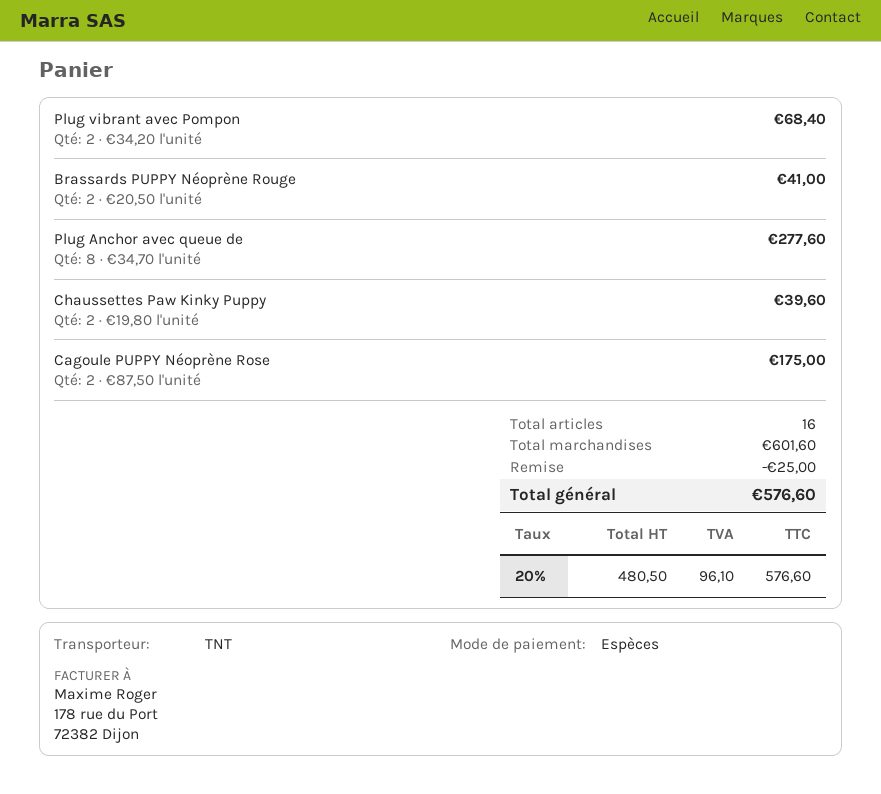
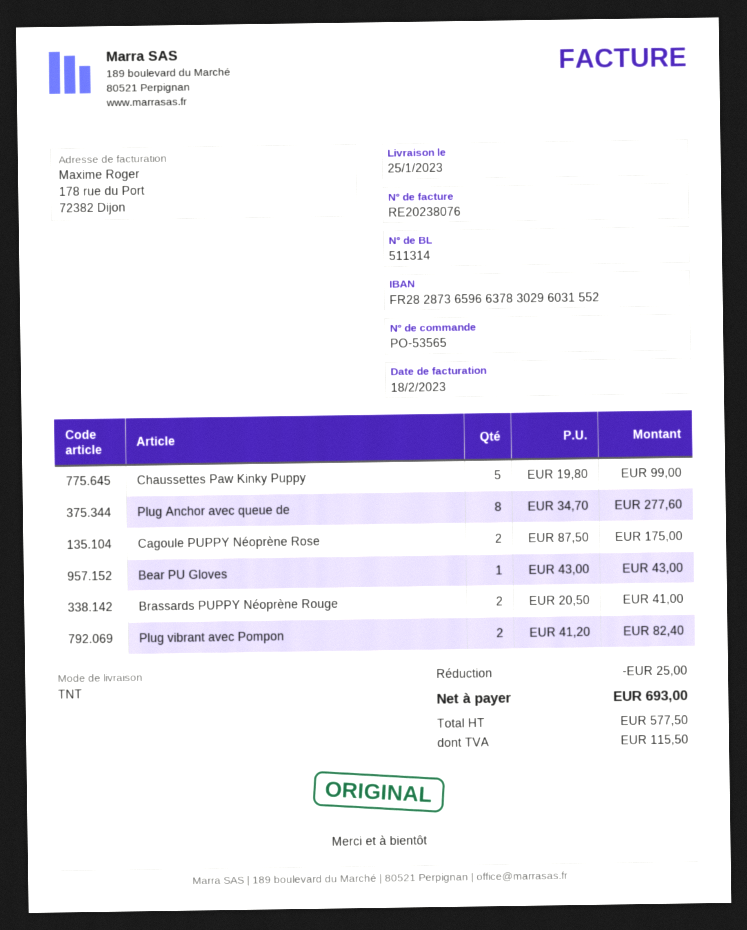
Plug vibrant avec Pompon: 2 x 34.20 = 68.40 -> 2 x 41.20 = 82.40
Chaussettes Paw Kinky Puppy: 2 x 19.80 = 39.60 -> 5 x 19.80 = 99.00
Bear PU Gloves: none -> 1 x 43.00 = 43.00
net: 480.50 -> 577.50
tax: 96.10 -> 115.50
total: 576.60 -> 693.00

